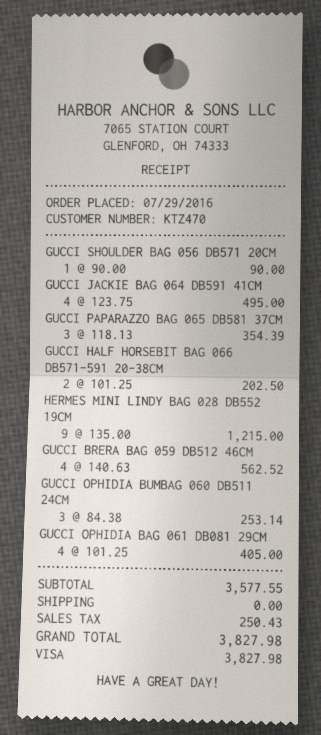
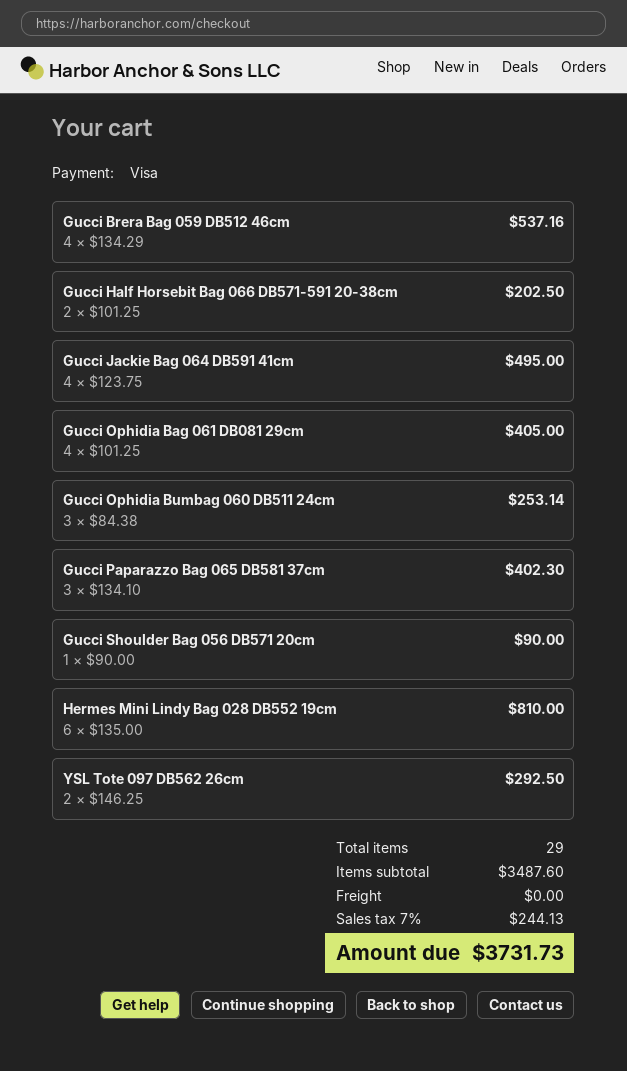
GUCCI PAPARAZZO BAG 065 DB581 37CM: 3 x 118.13 = 354.39 -> 3 x 134.10 = 402.30
HERMES MINI LINDY BAG 028 DB552 19CM: 9 x 135.00 = 1215.00 -> 6 x 135.00 = 810.00
GUCCI BRERA BAG 059 DB512 46CM: 4 x 140.63 = 562.52 -> 4 x 134.29 = 537.16
YSL Tote 097 DB562 26cm: none -> 2 x 146.25 = 292.50
subtotal: 3577.55 -> 3487.60
tax: 250.43 -> 244.13
total: 3827.98 -> 3731.73

